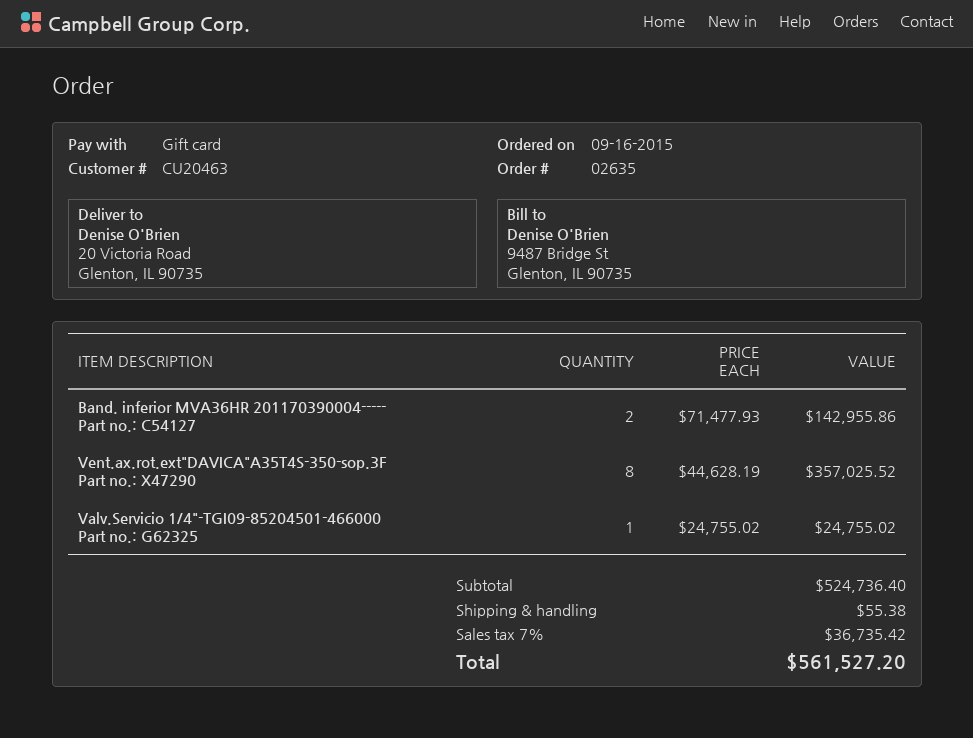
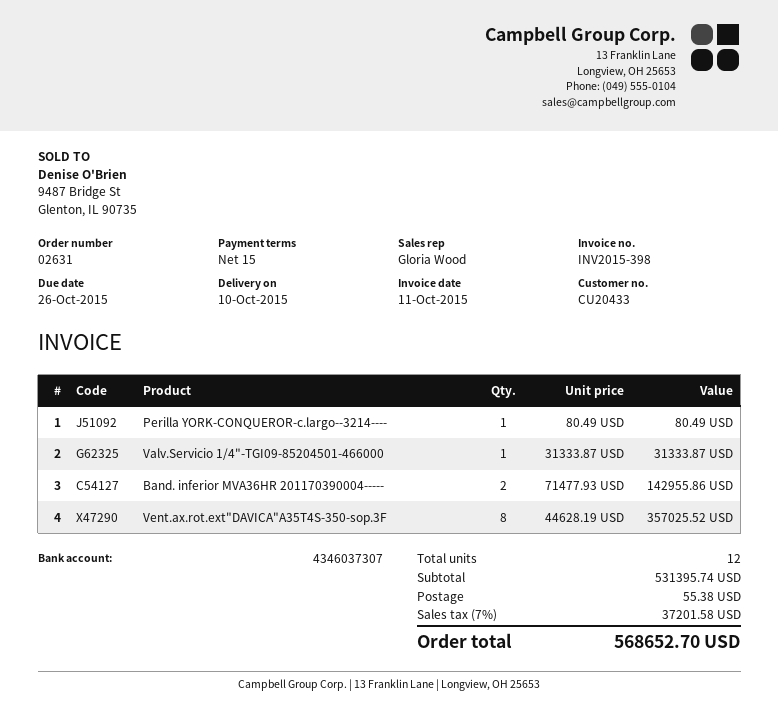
order number: 02635 -> 02631
customer number: CU20463 -> CU20433
Valv.Servicio 1/4"-TGI09-85204501-466000: 1 x 24755.02 = 24755.02 -> 1 x 31333.87 = 31333.87
Perilla YORK-CONQUEROR-c.largo--3214----: none -> 1 x 80.49 = 80.49
subtotal: 524736.40 -> 531395.74
tax: 7% = 36735.42 -> 7% = 37201.58
total: 561527.20 -> 568652.70

